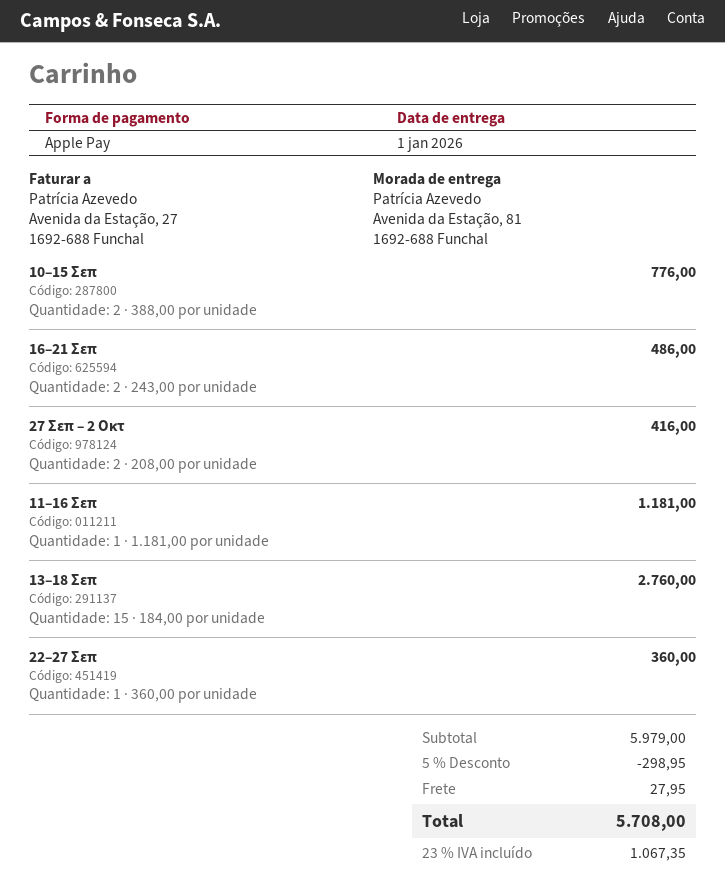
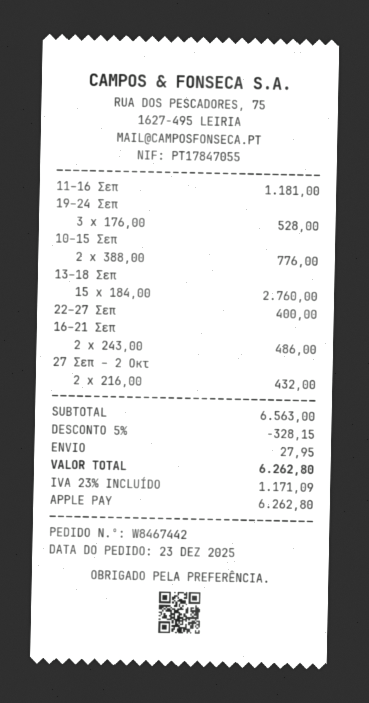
27 Σεπ – 2 Οκτ: 2 x 208.00 = 416.00 -> 2 x 216.00 = 432.00
22–27 Σεπ: 1 x 360.00 = 360.00 -> 1 x 400.00 = 400.00
19–24 Σεπ: none -> 3 x 176.00 = 528.00
subtotal: 5979.00 -> 6563.00
discount: 5% = 298.95 -> 5% = 328.15
tax: 23% = 1067.35 -> 23% = 1171.09
total: 5708.00 -> 6262.80

